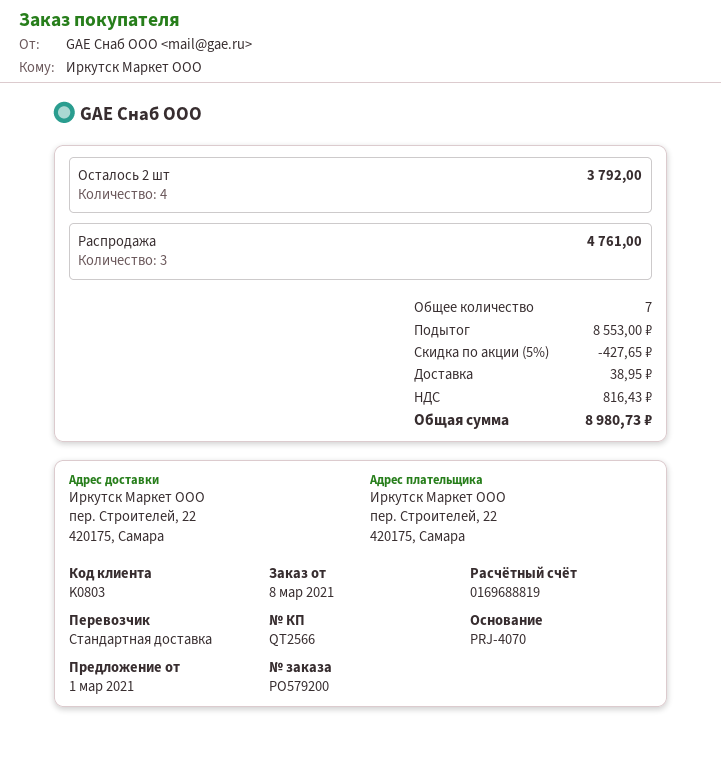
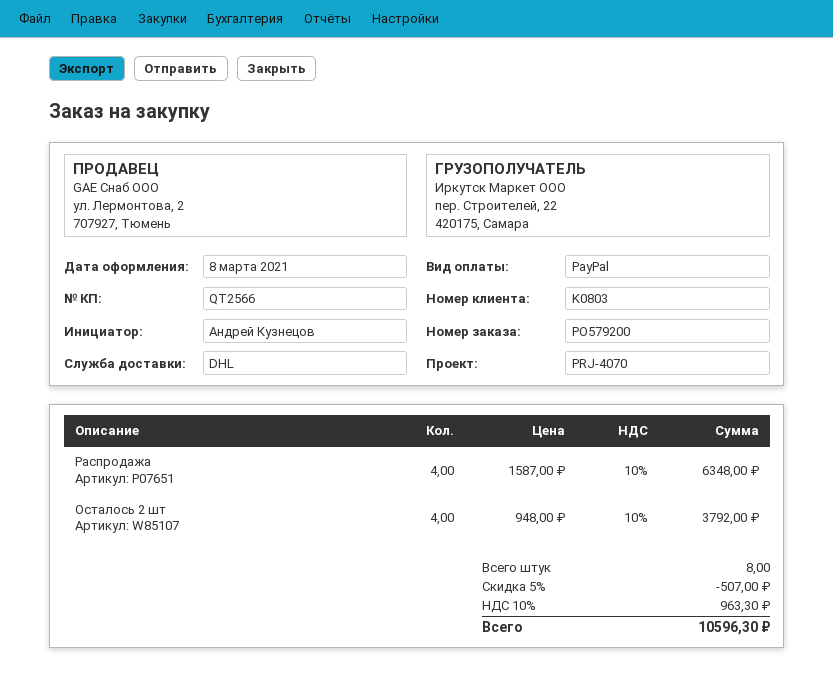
shipping method: standard -> DHL
Распродажа: 3 for 4761.00 -> 4 for 6348.00
total quantity: 7 -> 8
discount: 5% = 427.65 -> 5% = 507.00
shipping: 38.95 -> none
tax: 816.43 -> 963.30
total: 8980.73 -> 10596.30

